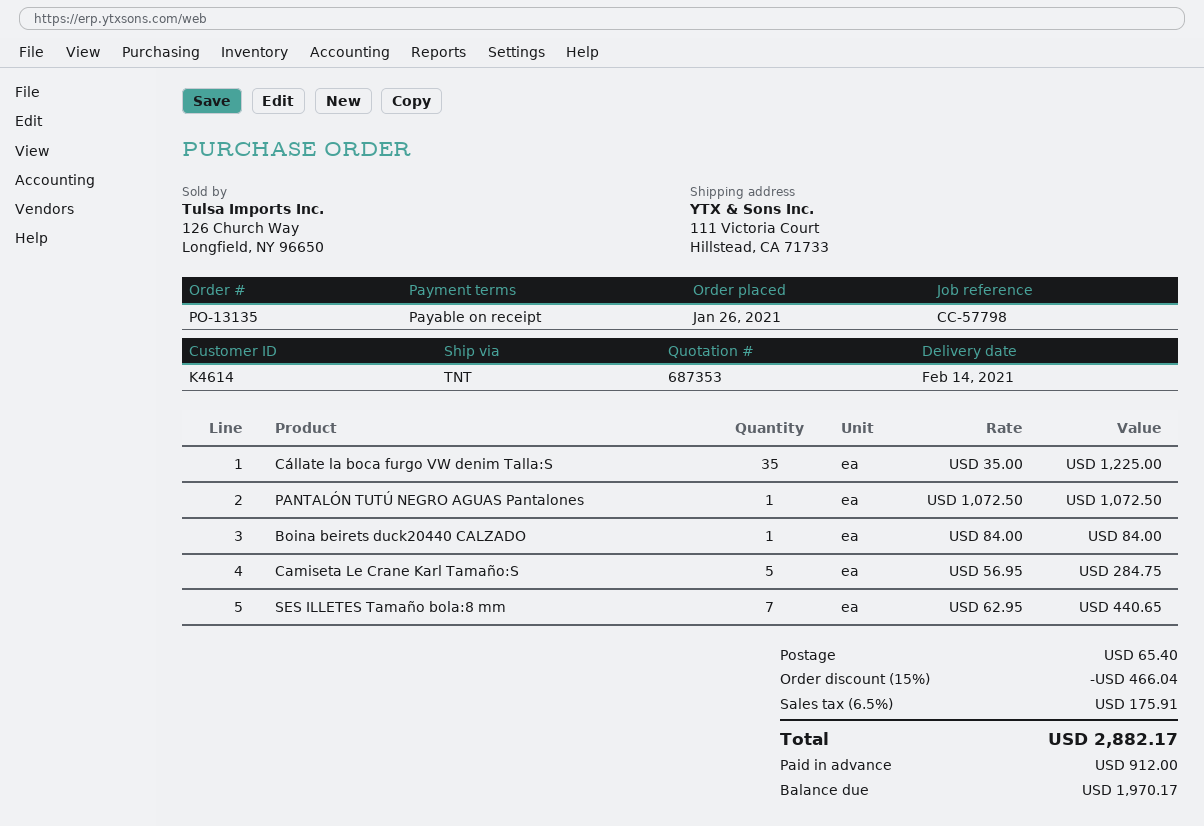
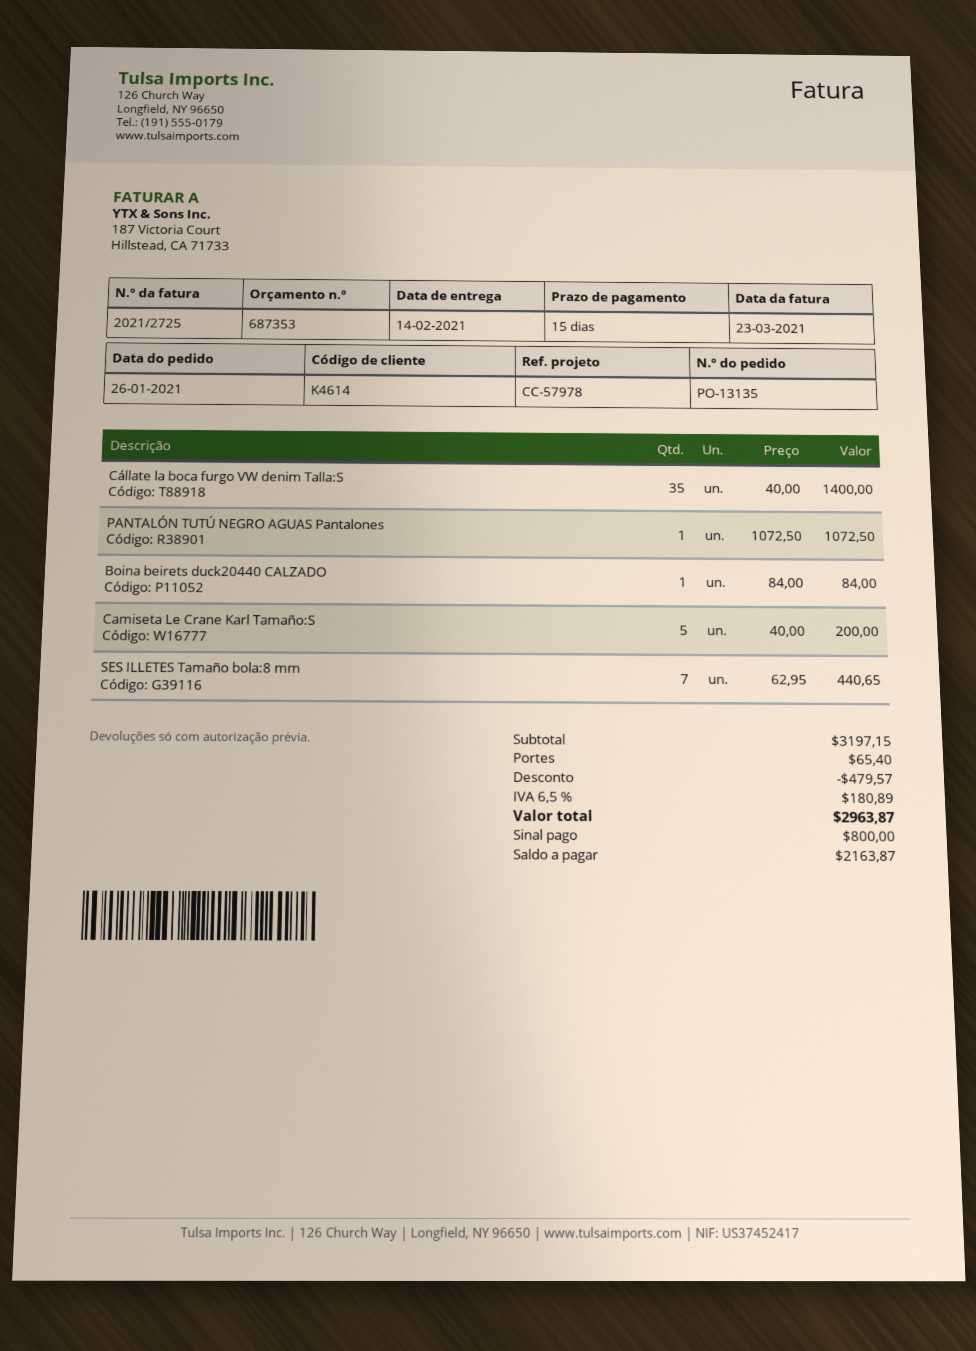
payment terms: on receipt -> 15 days
reference: CC-57798 -> CC-57978
Cállate la boca furgo VW denim Talla:S: 35 x 35.00 = 1225.00 -> 35 x 40.00 = 1400.00
Camiseta Le Crane Karl Tamaño:S: 5 x 56.95 = 284.75 -> 5 x 40.00 = 200.00
discount: 466.04 -> 479.57
tax: 6.5% = 175.91 -> 6.5% = 180.89
total: 2882.17 -> 2963.87
deposit: 912.00 -> 800.00
balance: 1970.17 -> 2163.87

